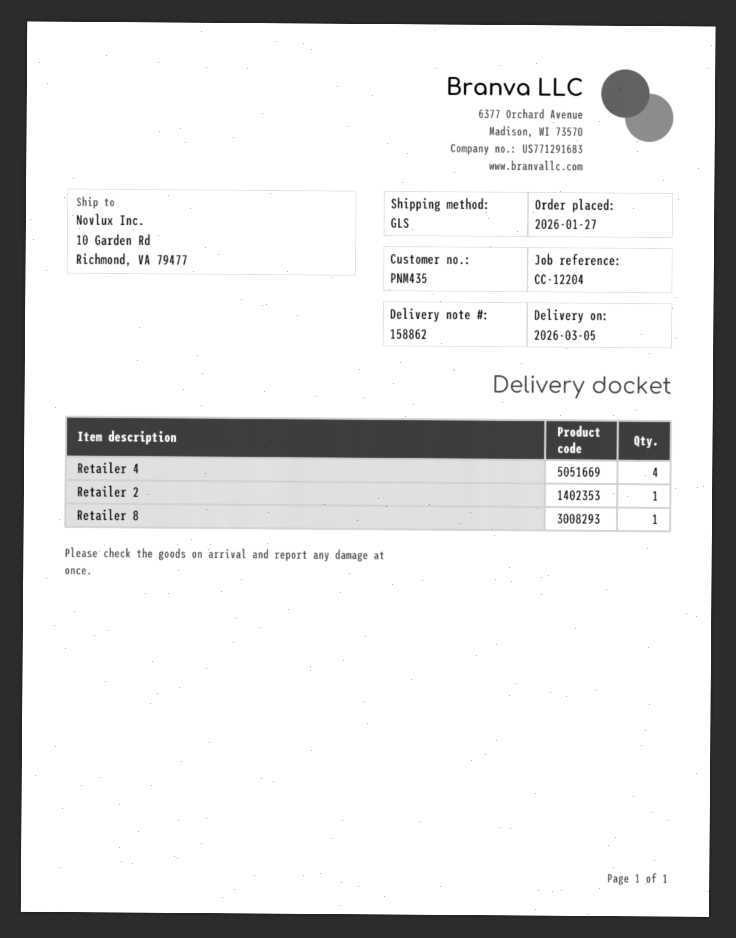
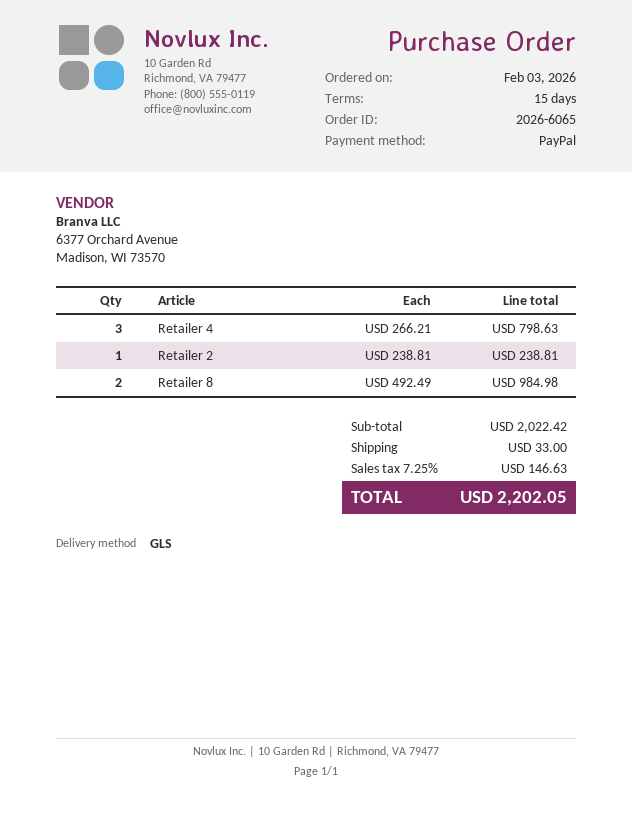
order date: 2026-01-27 -> 2026-02-03
Retailer 4: 4 -> 3
Retailer 8: 1 -> 2

